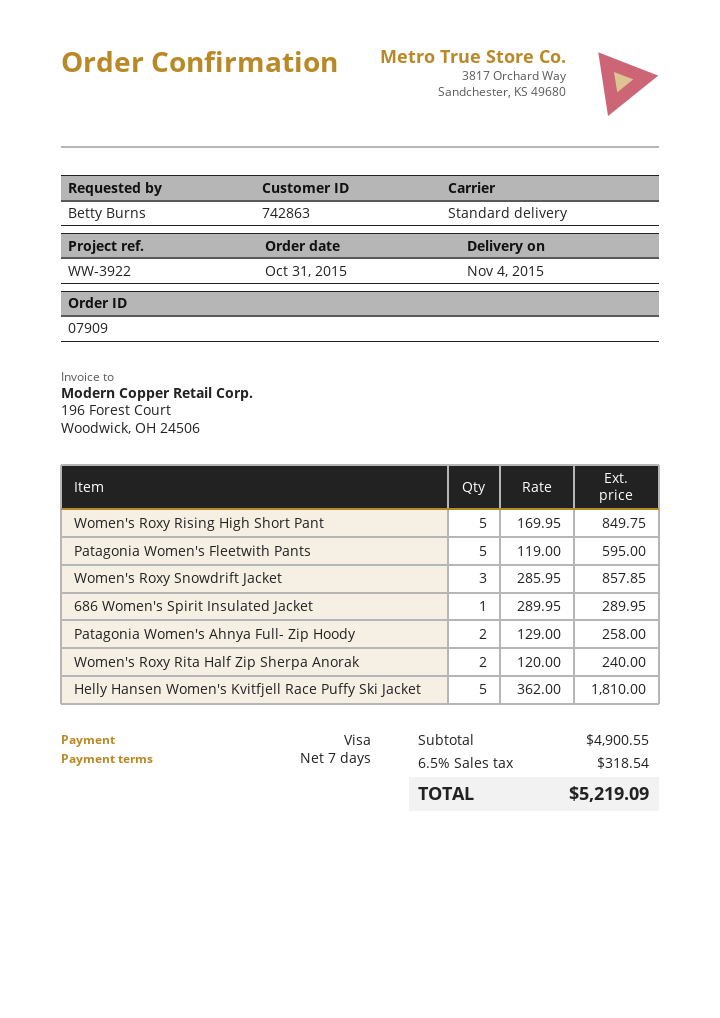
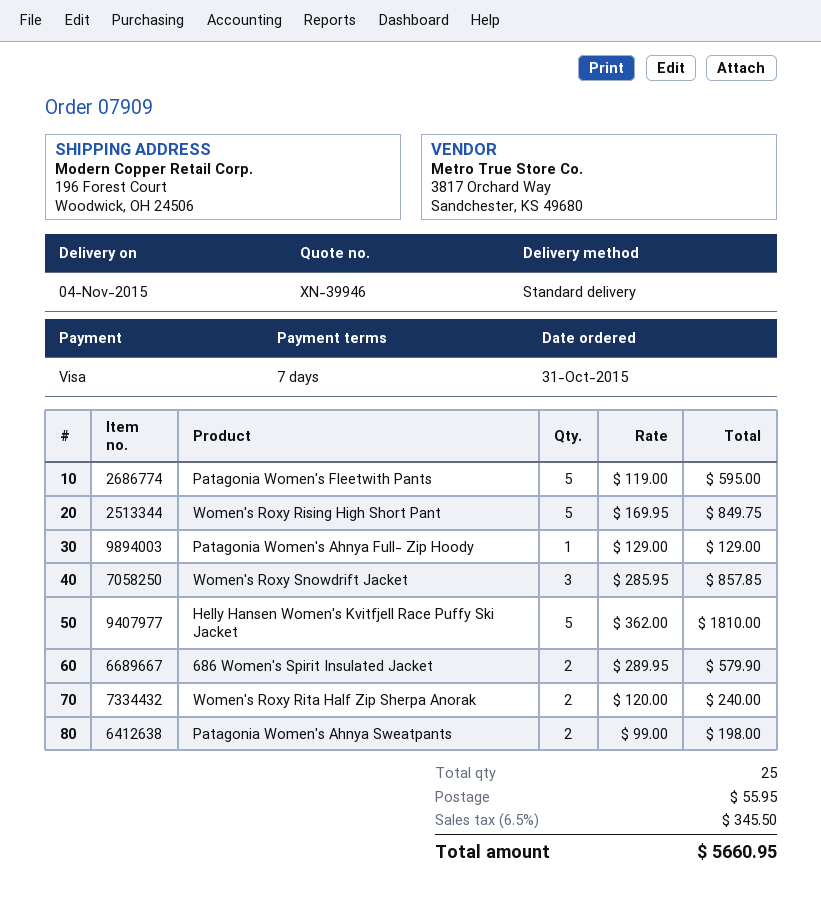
686 Women's Spirit Insulated Jacket: 1 x 289.95 = 289.95 -> 2 x 289.95 = 579.90
Patagonia Women's Ahnya Full- Zip Hoody: 2 x 129.00 = 258.00 -> 1 x 129.00 = 129.00
Patagonia Women's Ahnya Sweatpants: none -> 2 x 99.00 = 198.00
shipping: none -> 55.95
tax: 6.5% = 318.54 -> 6.5% = 345.50
total: 5219.09 -> 5660.95

